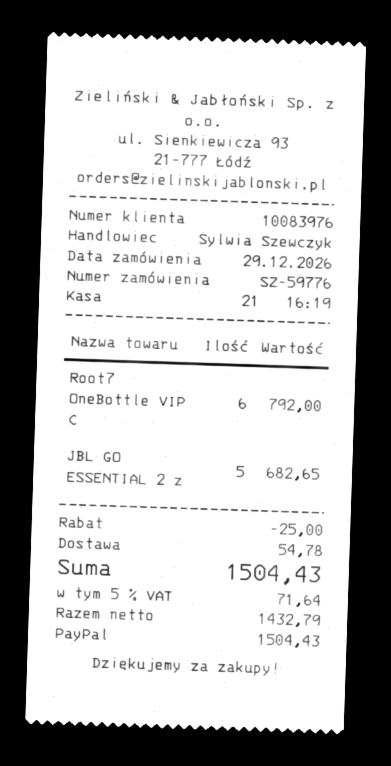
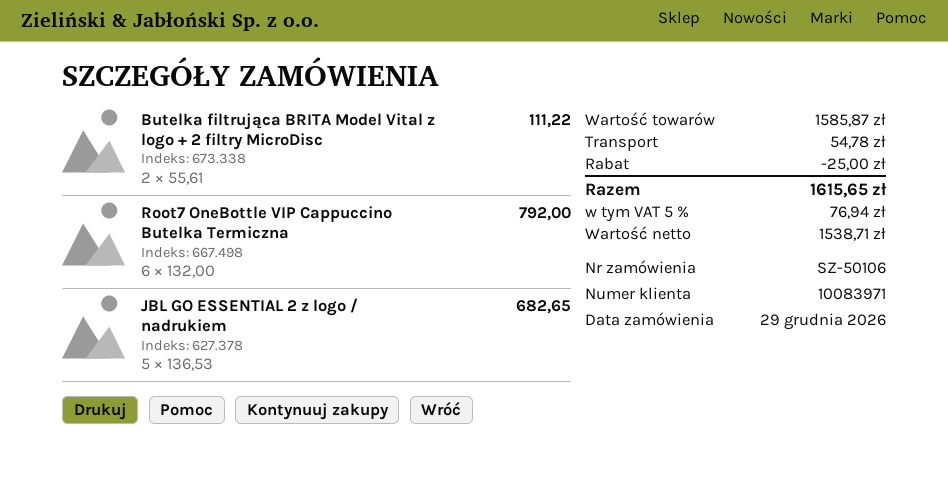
order number: SZ-59776 -> SZ-50106
customer number: 10083976 -> 10083971
Butelka filtrująca BRITA Model Vital z logo + 2 filtry MicroDisc: none -> 2 for 111.22
net: 1432.79 -> 1538.71
tax: 5% = 71.64 -> 5% = 76.94
total: 1504.43 -> 1615.65

